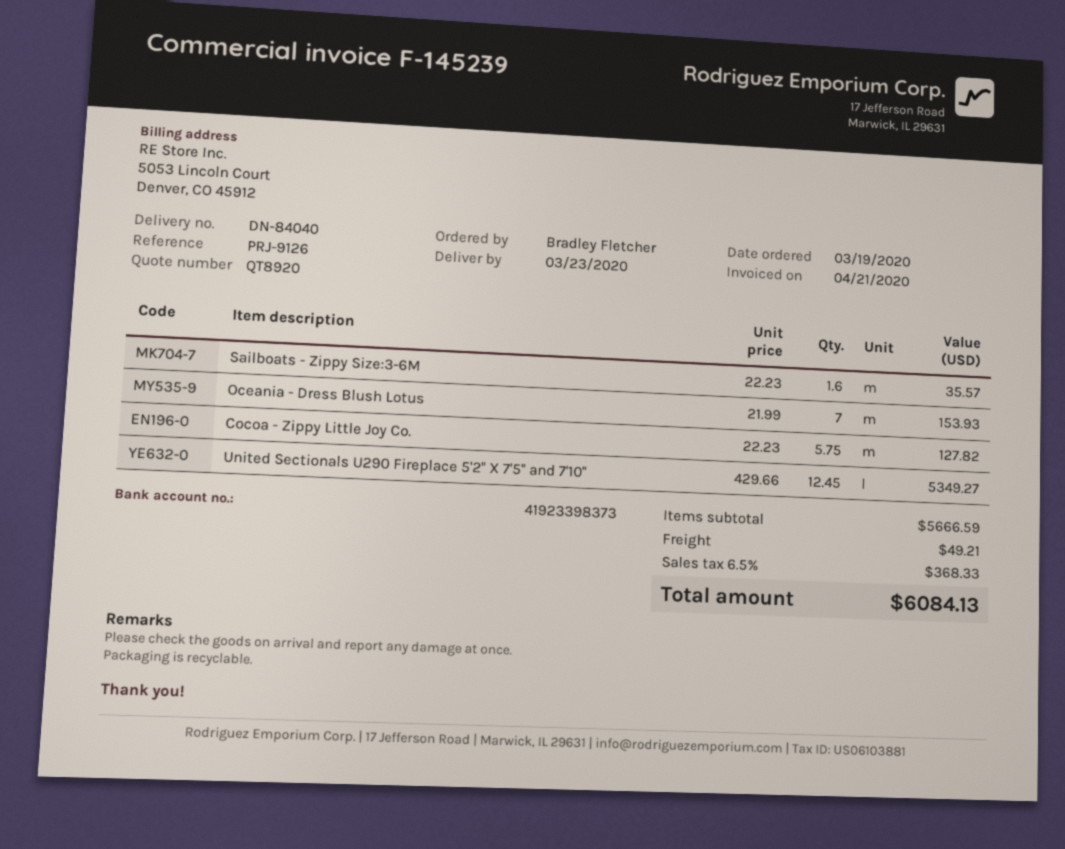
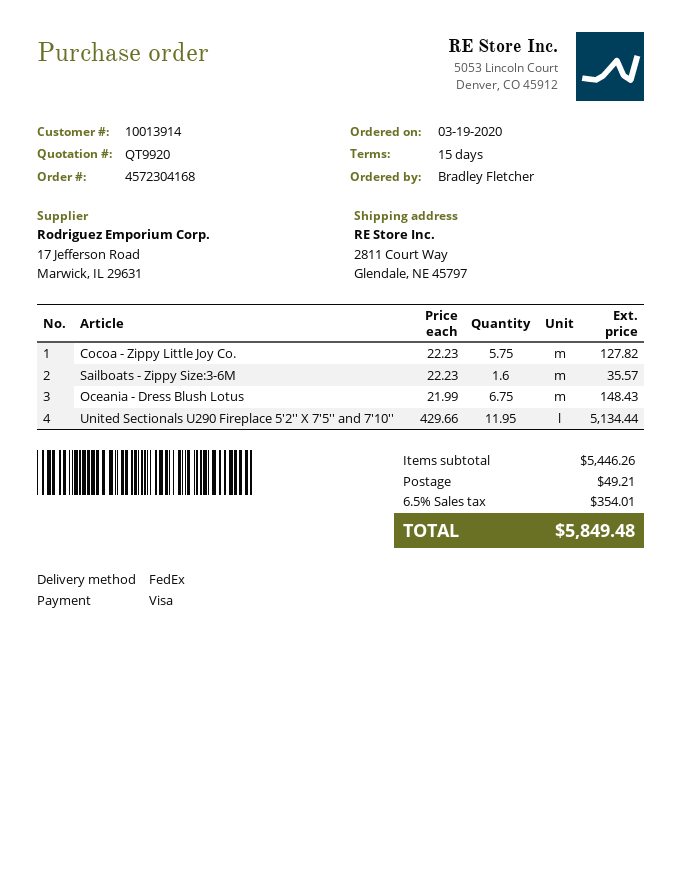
quote number: QT8920 -> QT9920
Oceania - Dress Blush Lotus: 7 x 21.99 = 153.93 -> 6.75 x 21.99 = 148.43
United Sectionals U290 Fireplace 5'2'' X 7'5'' and 7'10'': 12.45 x 429.66 = 5349.27 -> 11.95 x 429.66 = 5134.44
subtotal: 5666.59 -> 5446.26
tax: 6.5% = 368.33 -> 6.5% = 354.01
total: 6084.13 -> 5849.48

